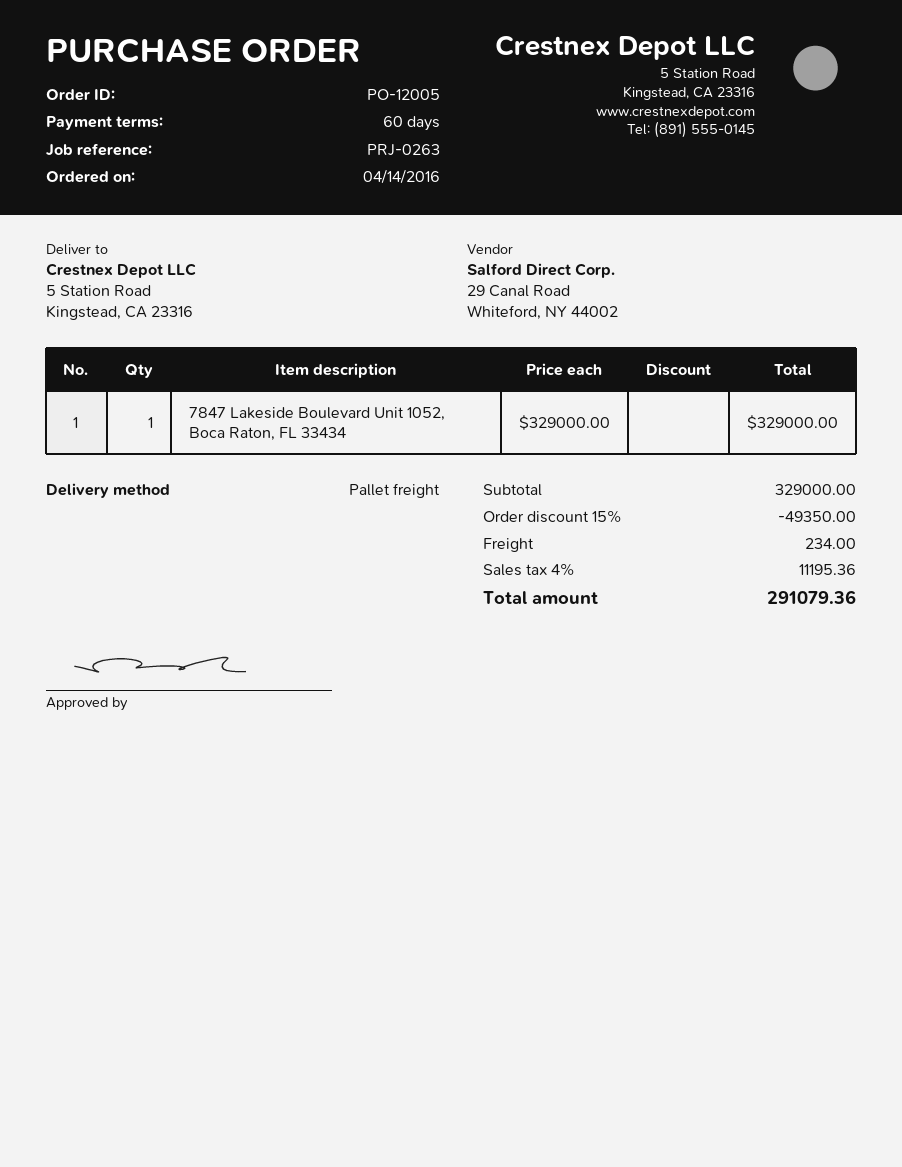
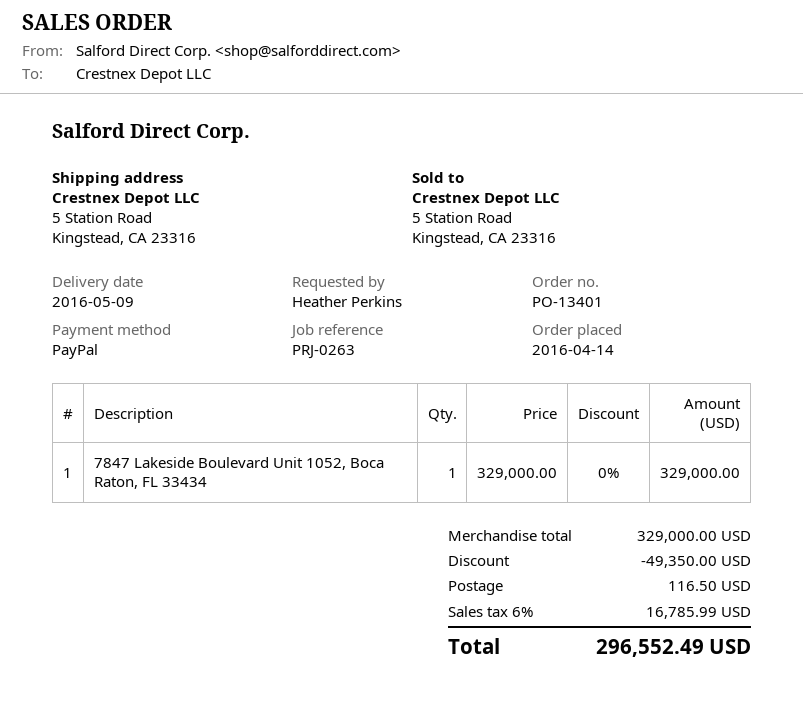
order number: PO-12005 -> PO-13401
shipping: 234.00 -> 116.50
tax: 4% = 11195.36 -> 6% = 16785.99
total: 291079.36 -> 296552.49

